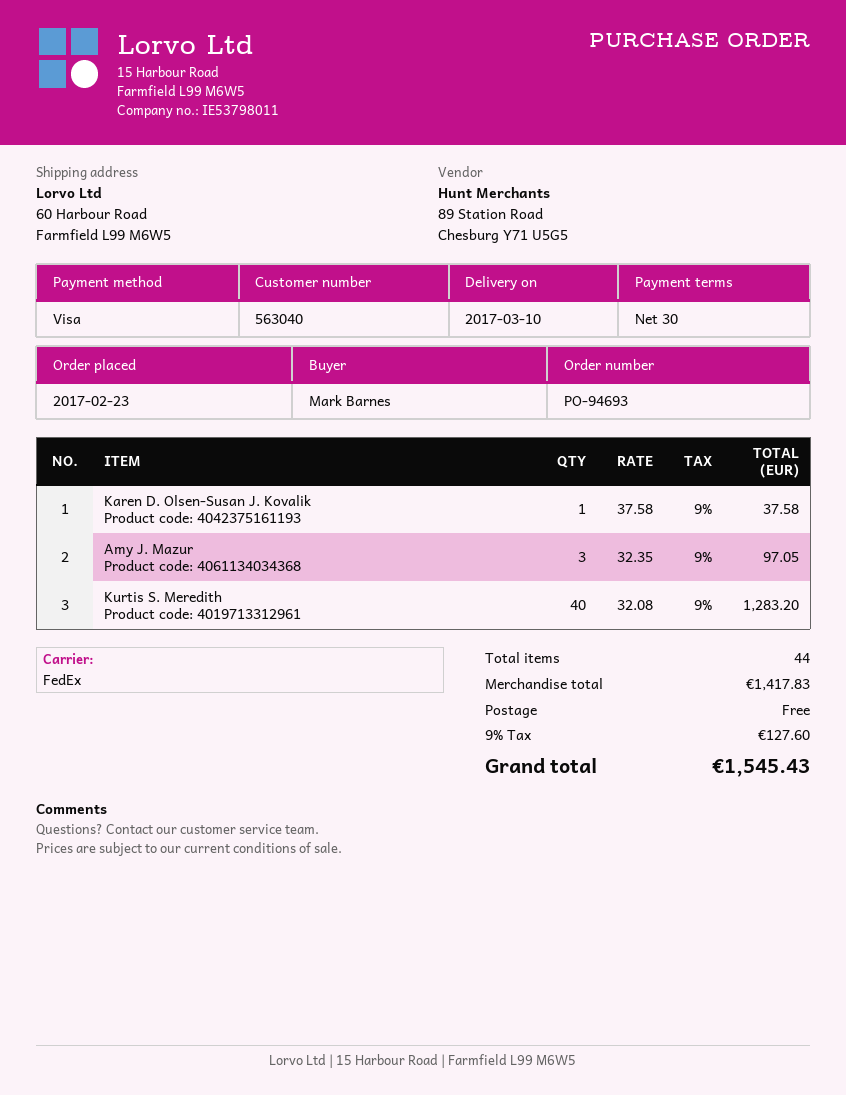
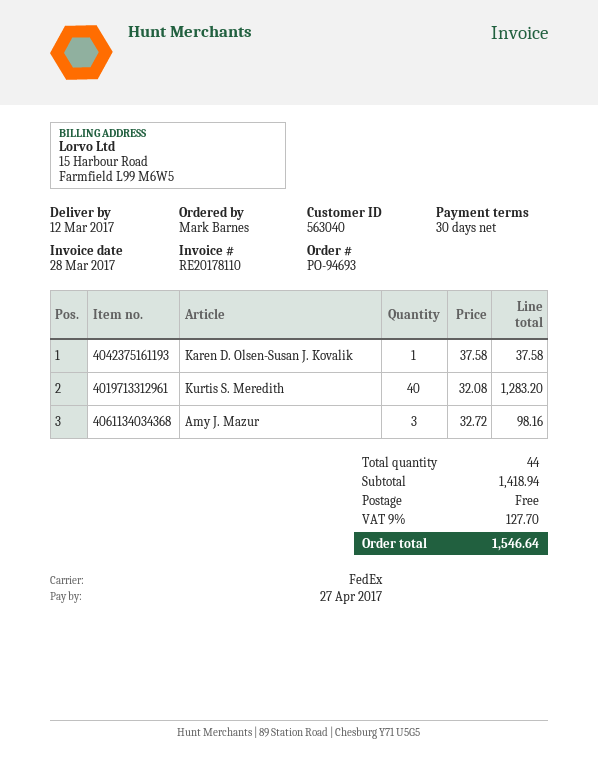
delivery date: 2017-03-10 -> 2017-03-12
Amy J. Mazur: 3 x 32.35 = 97.05 -> 3 x 32.72 = 98.16
subtotal: 1417.83 -> 1418.94
tax: 9% = 127.60 -> 9% = 127.70
total: 1545.43 -> 1546.64

